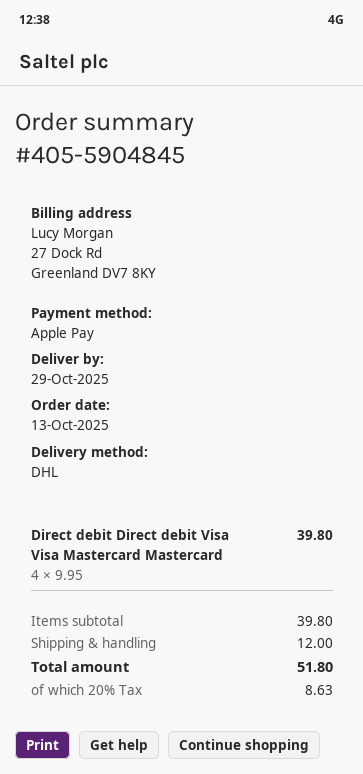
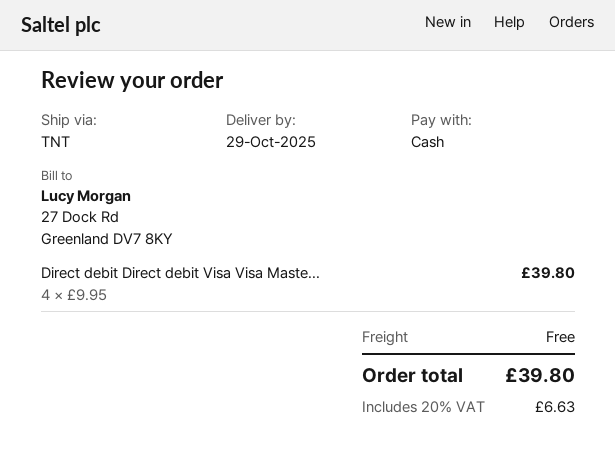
payment method: Apple Pay -> cash
shipping method: DHL -> TNT
shipping: 12.00 -> 0.00
tax: 20% = 8.63 -> 20% = 6.63
total: 51.80 -> 39.80

